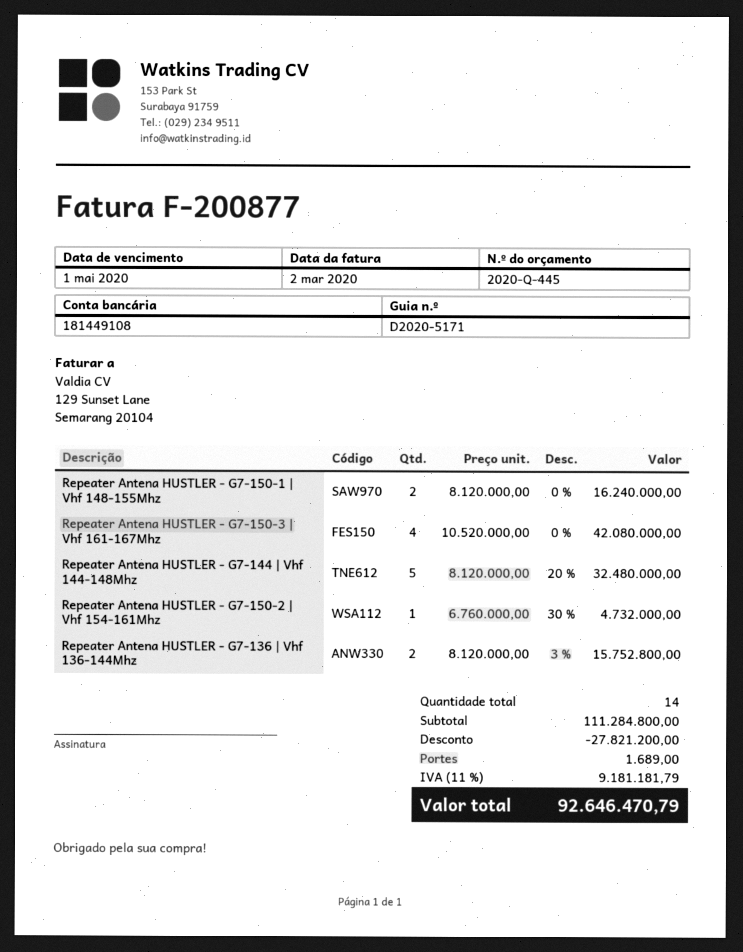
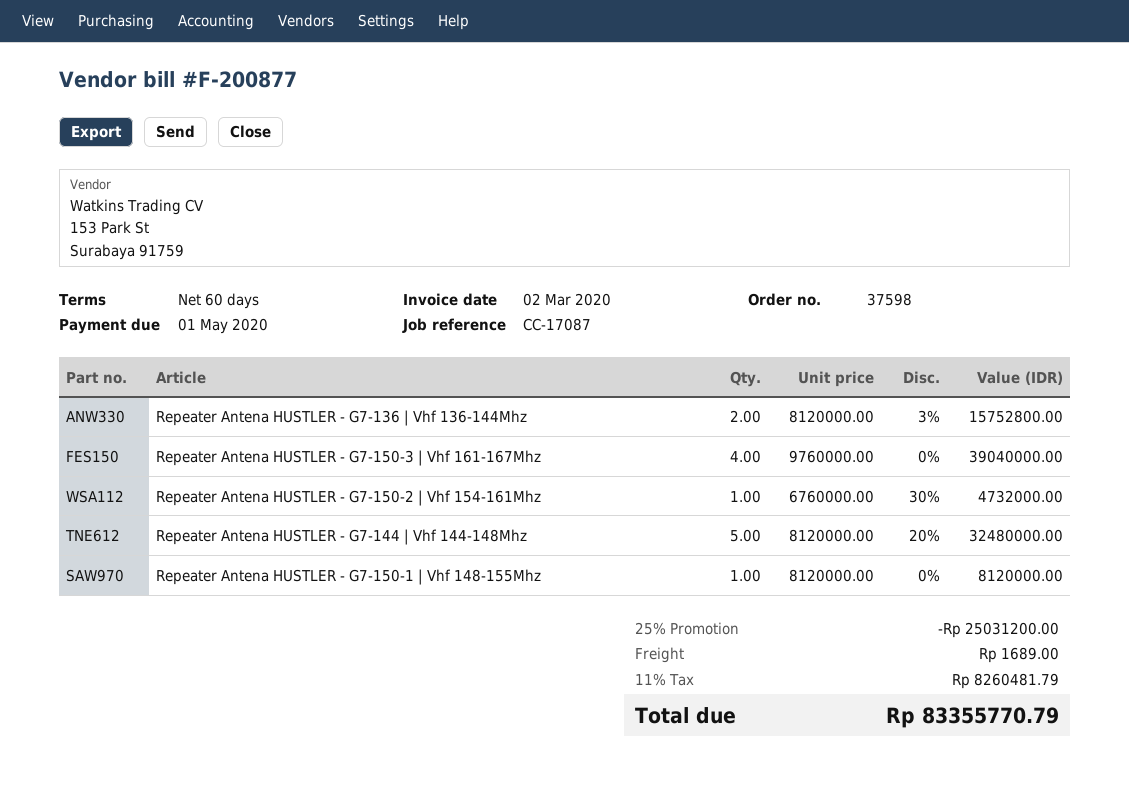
Repeater Antena HUSTLER - G7-150-1 | Vhf 148-155Mhz: 2 x 8120000.00 = 16240000.00 -> 1 x 8120000.00 = 8120000.00
Repeater Antena HUSTLER - G7-150-3 | Vhf 161-167Mhz: 4 x 10520000.00 = 42080000.00 -> 4 x 9760000.00 = 39040000.00
discount: 27821200.00 -> 25031200.00
tax: 11% = 9181181.79 -> 11% = 8260481.79
total: 92646470.79 -> 83355770.79

